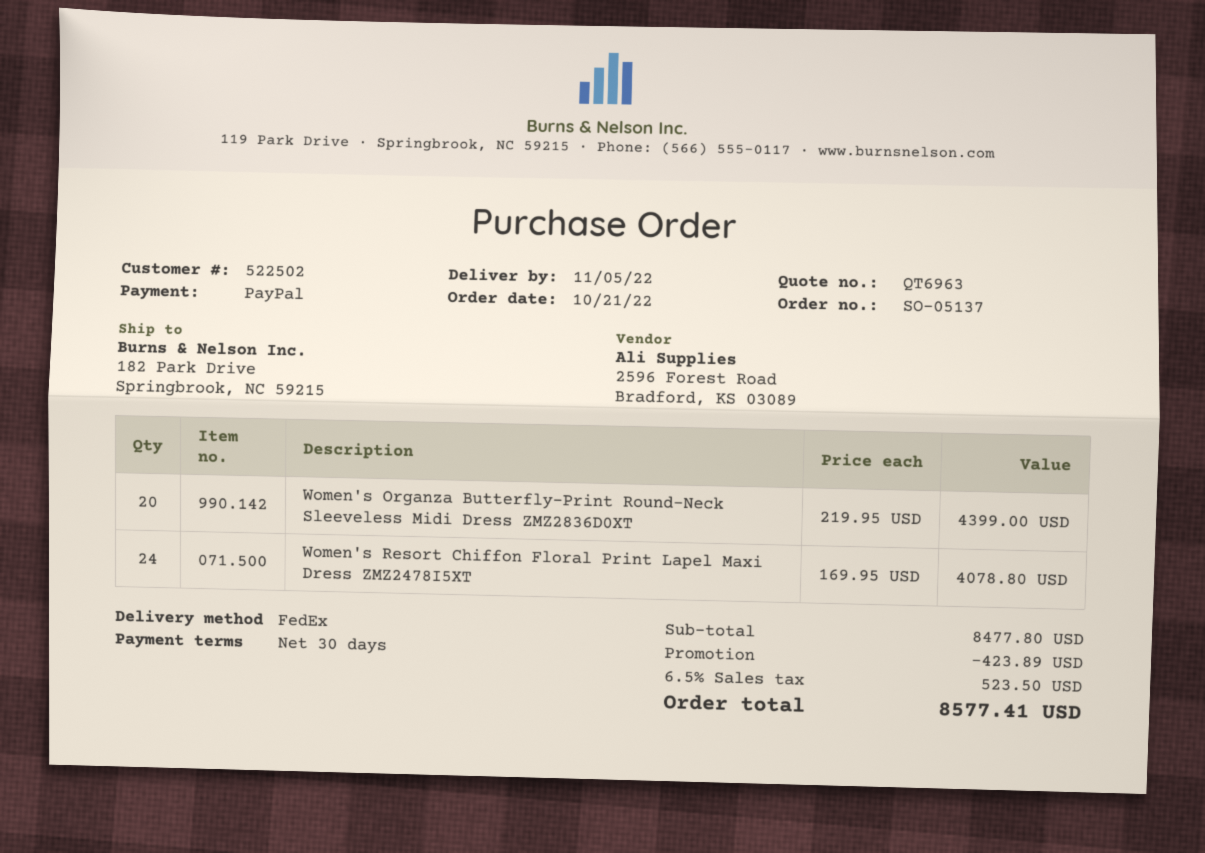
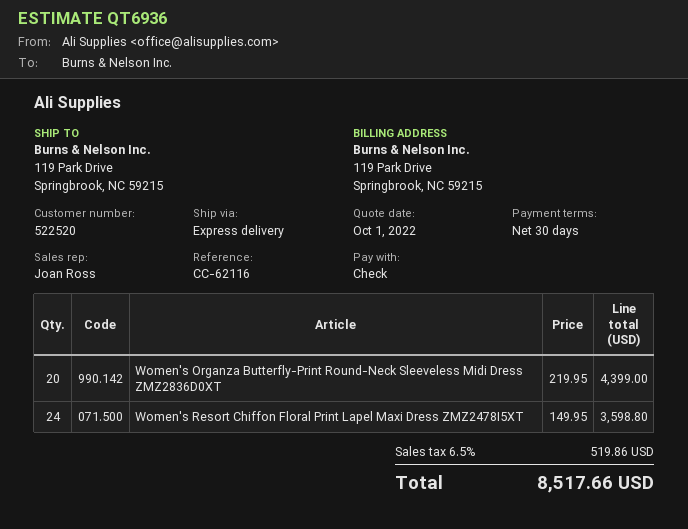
quote number: QT6963 -> QT6936
customer number: 522502 -> 522520
payment method: PayPal -> cheque
shipping method: FedEx -> express
ship to: 182 Park Drive, Springbrook, NC 59215 -> 119 Park Drive, Springbrook, NC 59215
Women's Resort Chiffon Floral Print Lapel Maxi Dress ZMZ2478I5XT: 24 x 169.95 = 4078.80 -> 24 x 149.95 = 3598.80
discount: 423.89 -> none
tax: 6.5% = 523.50 -> 6.5% = 519.86
total: 8577.41 -> 8517.66

